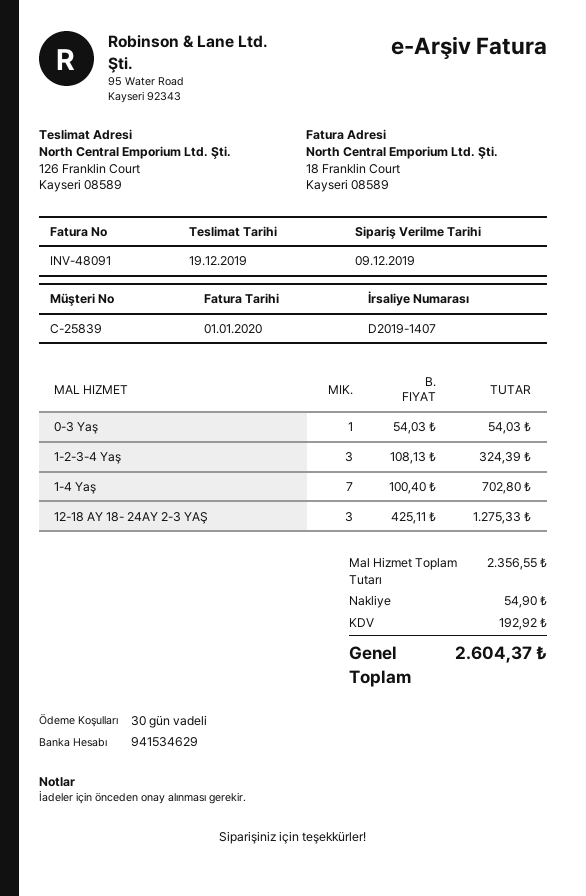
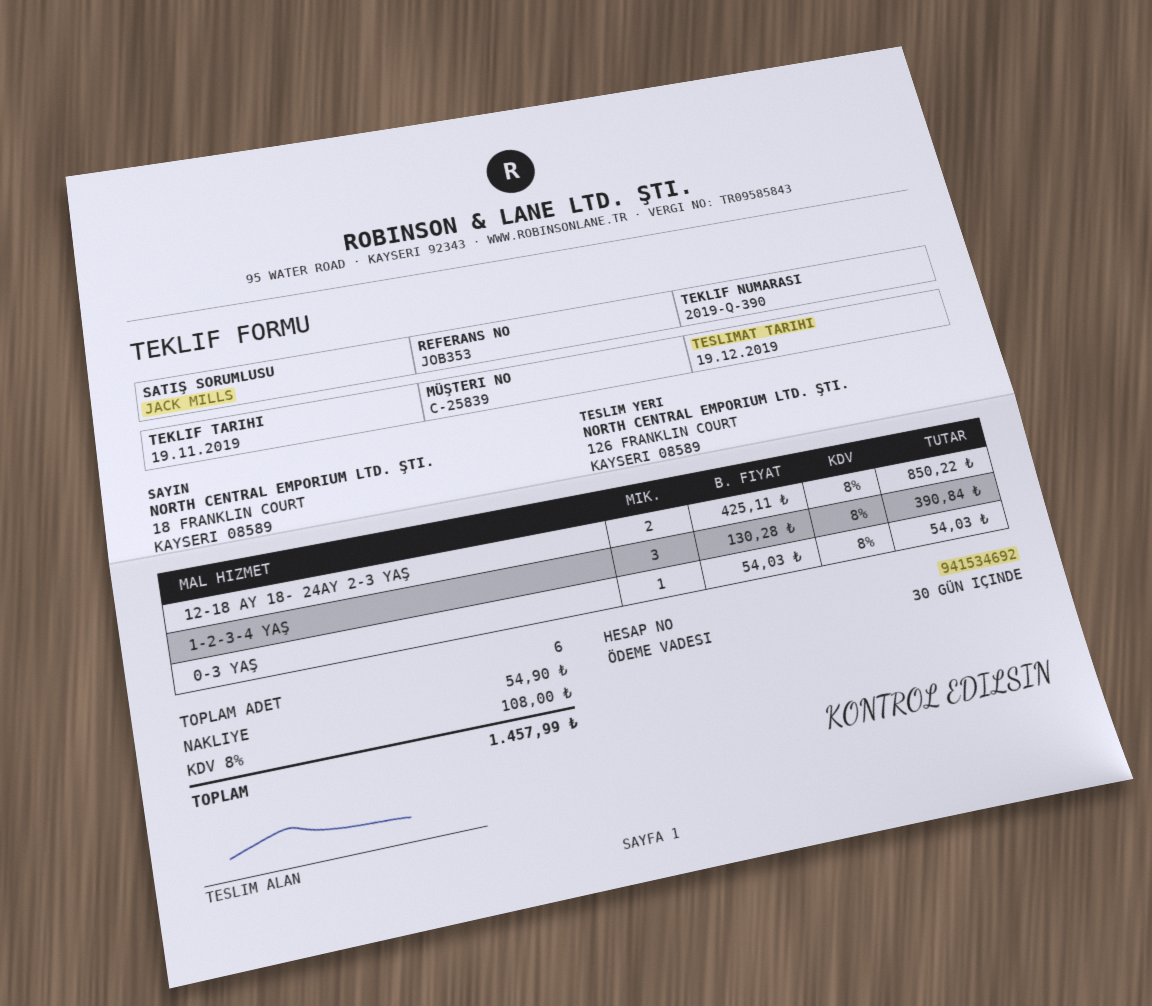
bank account: 941534629 -> 941534692
1-2-3-4 Yaş: 3 x 108.13 = 324.39 -> 3 x 130.28 = 390.84
1-4 Yaş: 7 x 100.40 = 702.80 -> none
12-18 AY 18- 24AY 2-3 YAŞ: 3 x 425.11 = 1275.33 -> 2 x 425.11 = 850.22
tax: 192.92 -> 108.00
total: 2604.37 -> 1457.99

